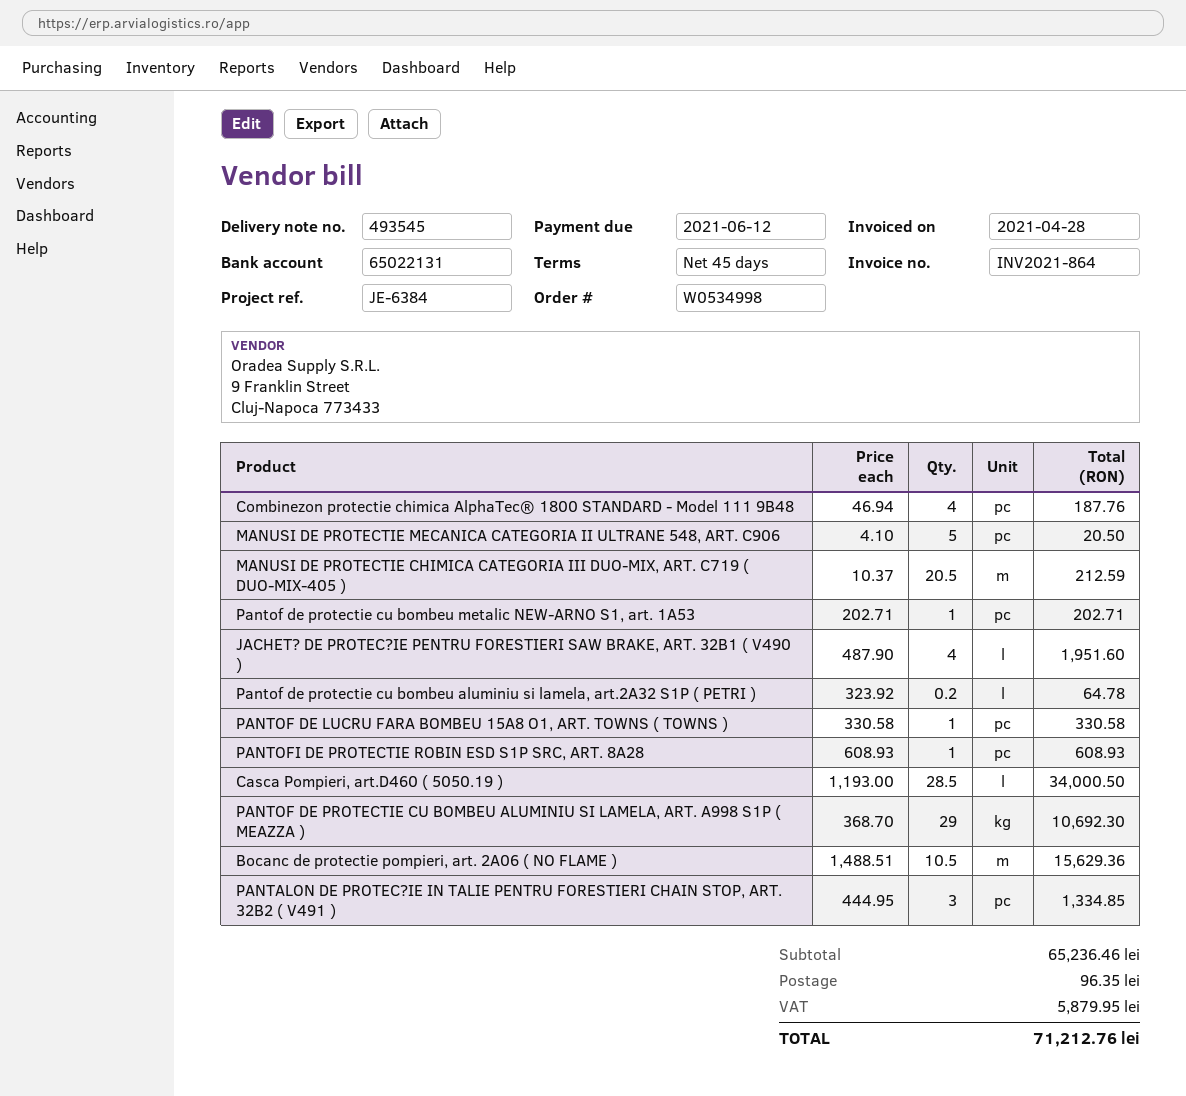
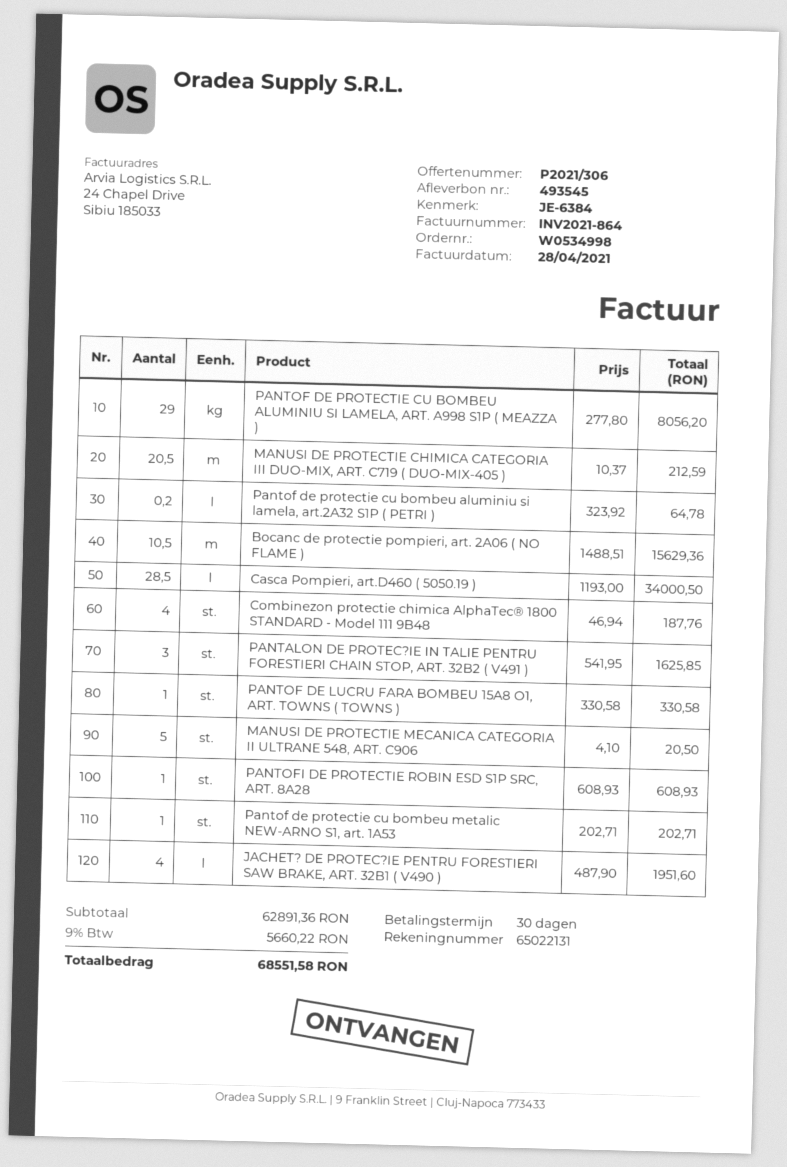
payment terms: 45 days -> 30 days
PANTOF DE PROTECTIE CU BOMBEU ALUMINIU SI LAMELA, ART. A998 S1P ( MEAZZA ): 29 x 368.70 = 10692.30 -> 29 x 277.80 = 8056.20
PANTALON DE PROTEC?IE IN TALIE PENTRU FORESTIERI CHAIN STOP, ART. 32B2 ( V491 ): 3 x 444.95 = 1334.85 -> 3 x 541.95 = 1625.85
subtotal: 65236.46 -> 62891.36
shipping: 96.35 -> none
tax: 5879.95 -> 5660.22
total: 71212.76 -> 68551.58

